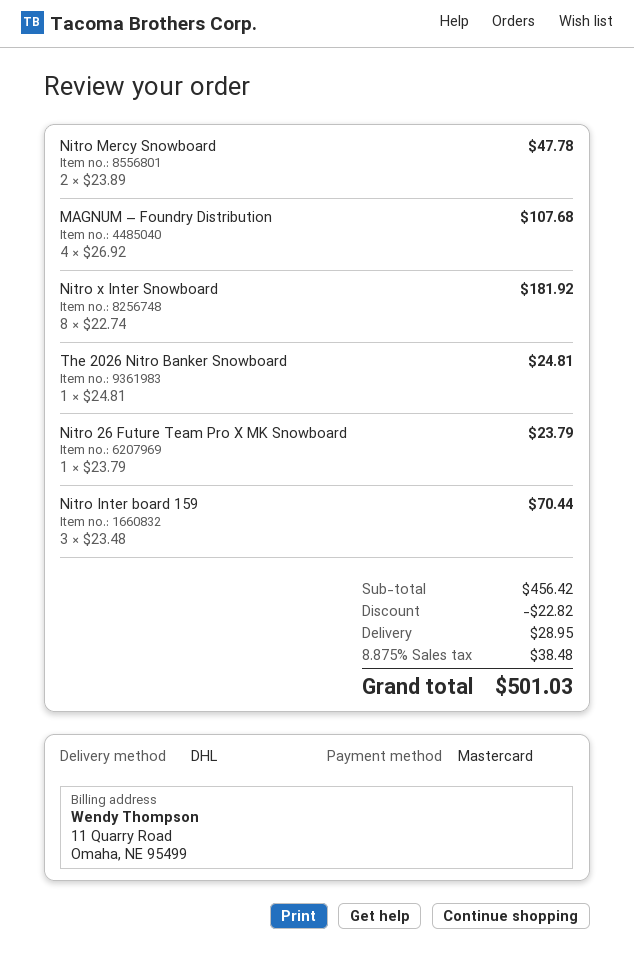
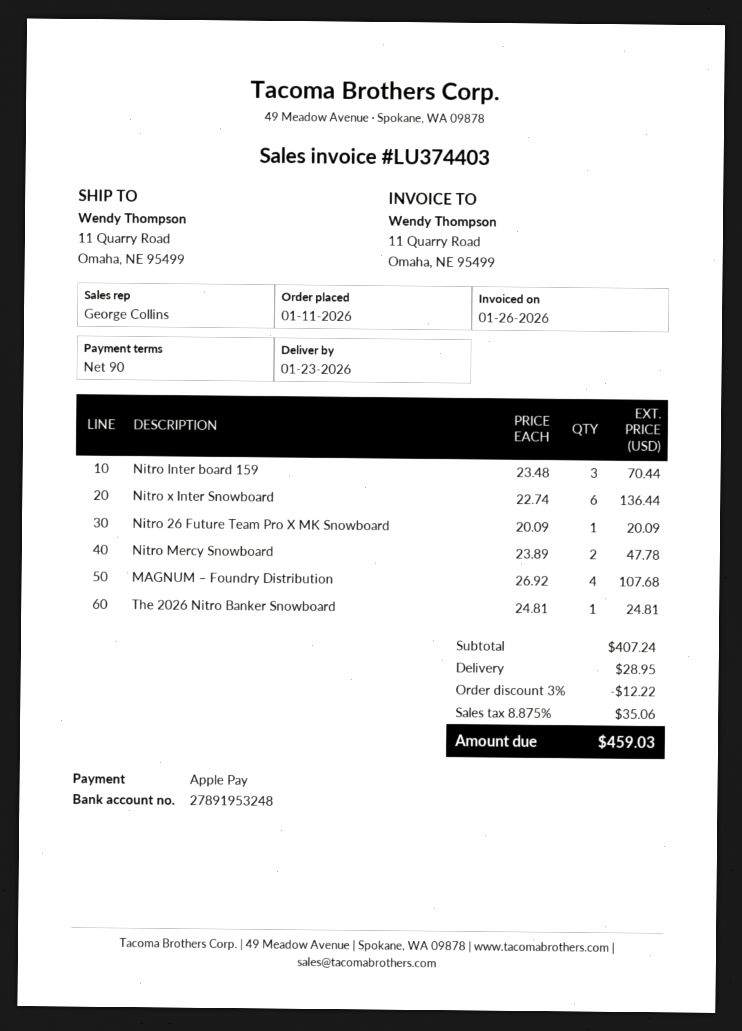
payment method: Mastercard -> Apple Pay
Nitro x Inter Snowboard: 8 x 22.74 = 181.92 -> 6 x 22.74 = 136.44
Nitro 26 Future Team Pro X MK Snowboard: 1 x 23.79 = 23.79 -> 1 x 20.09 = 20.09
subtotal: 456.42 -> 407.24
discount: 22.82 -> 12.22
tax: 8.875% = 38.48 -> 8.875% = 35.06
total: 501.03 -> 459.03

